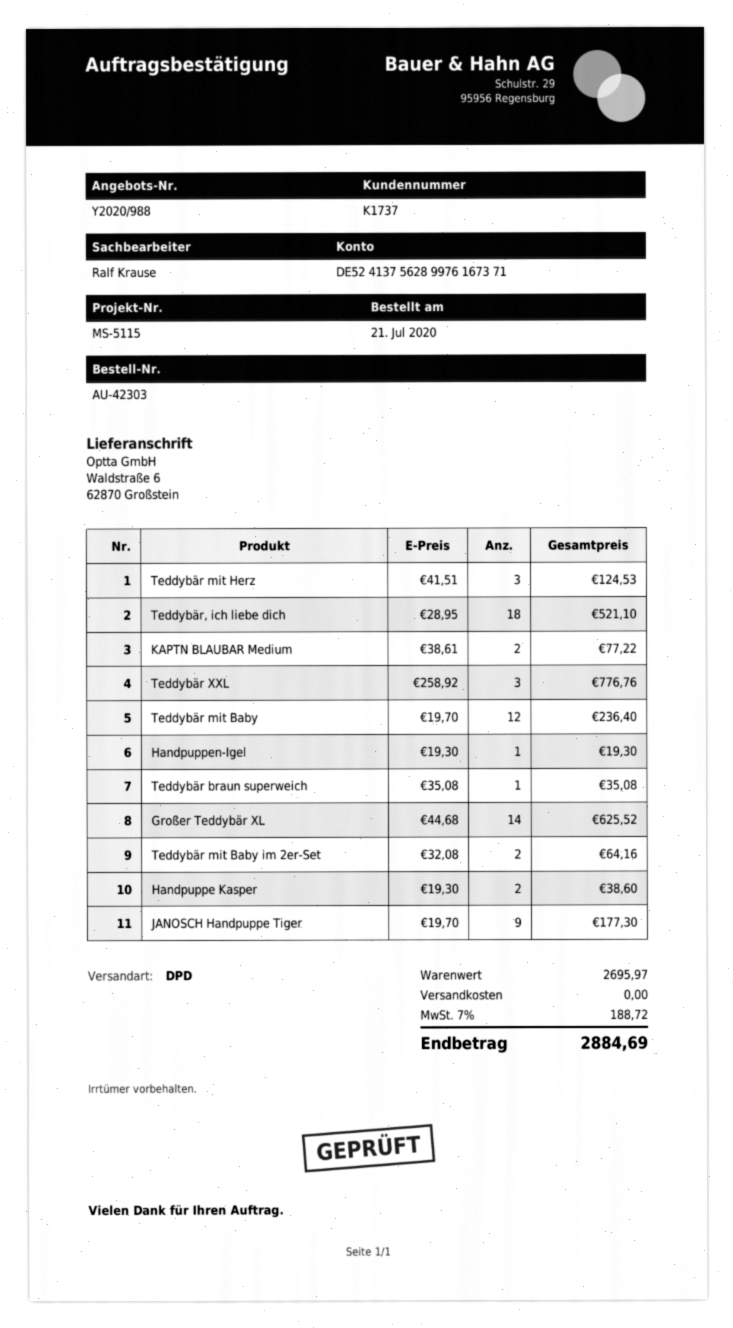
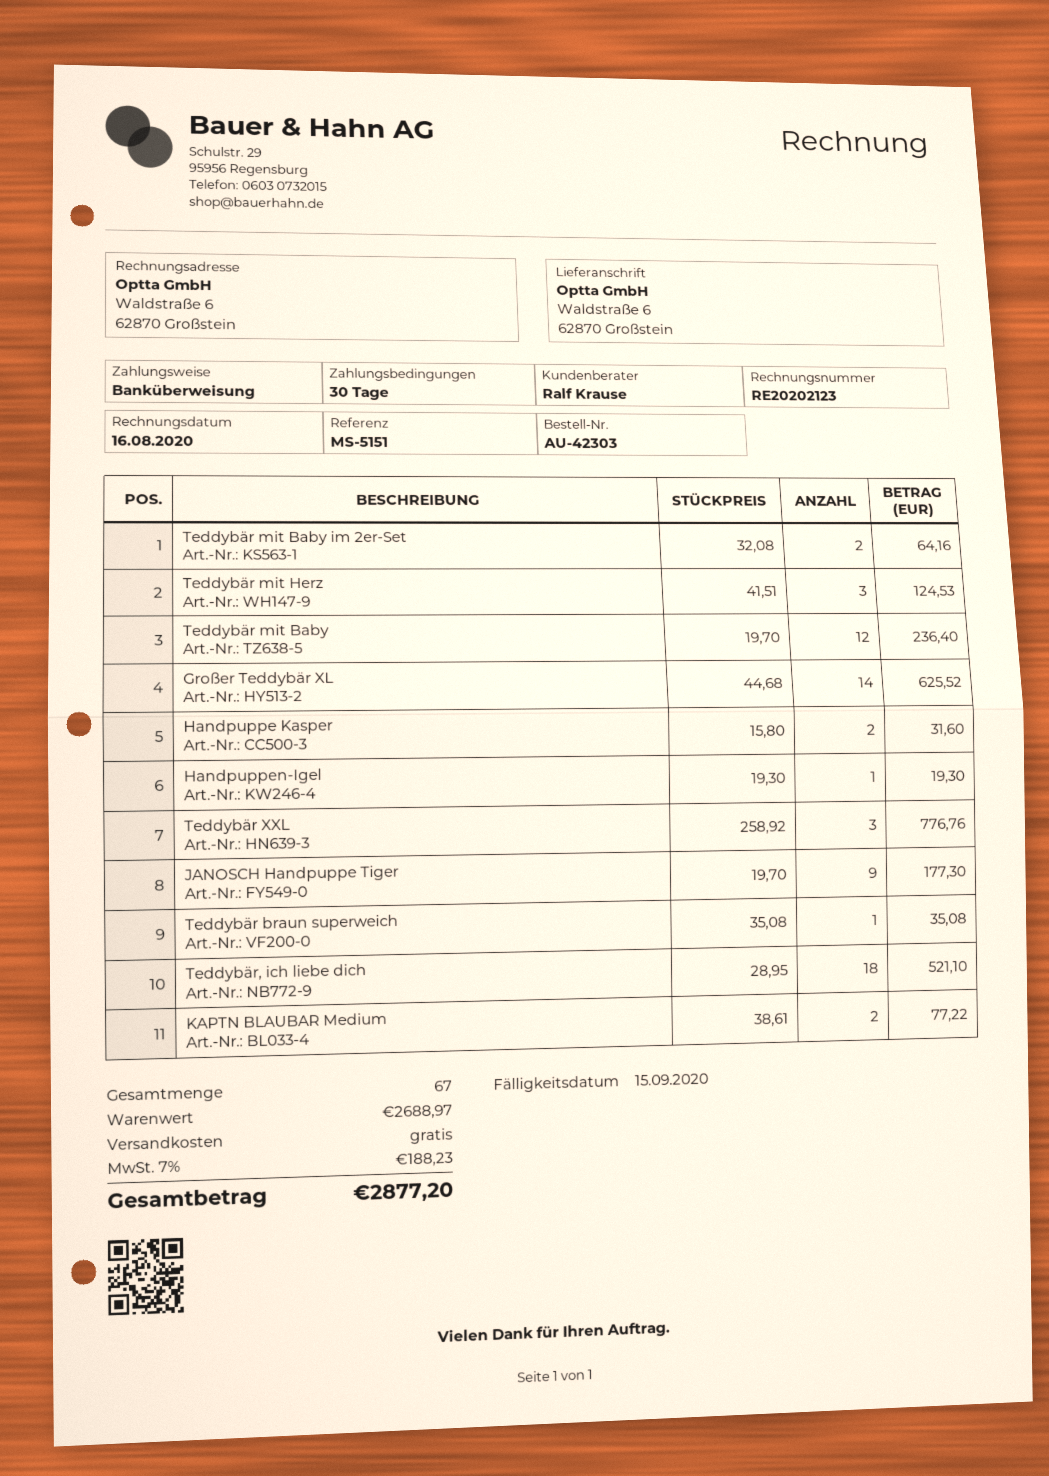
reference: MS-5115 -> MS-5151
Handpuppe Kasper: 2 x 19.30 = 38.60 -> 2 x 15.80 = 31.60
subtotal: 2695.97 -> 2688.97
tax: 7% = 188.72 -> 7% = 188.23
total: 2884.69 -> 2877.20

